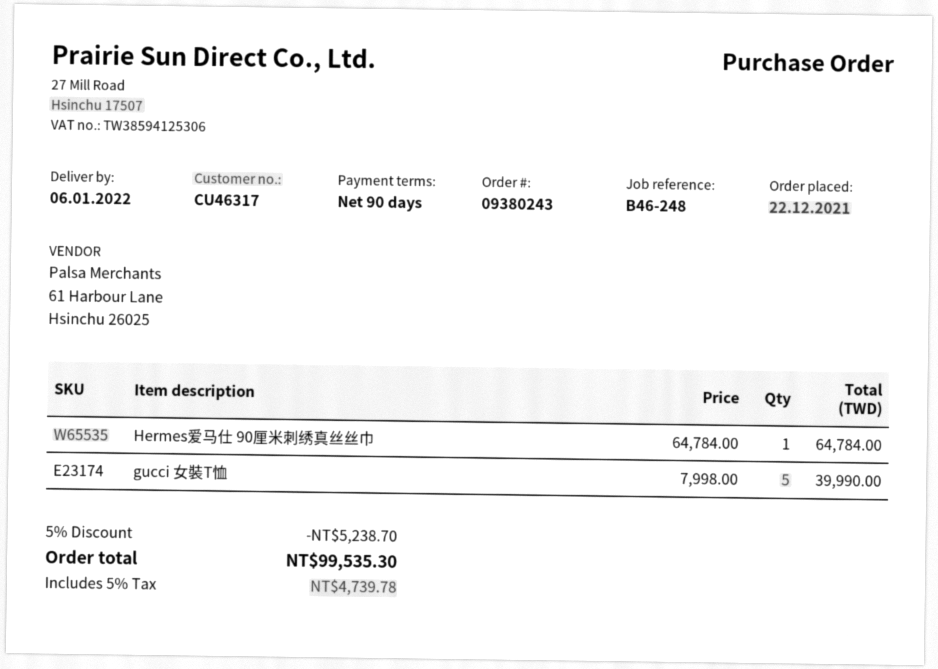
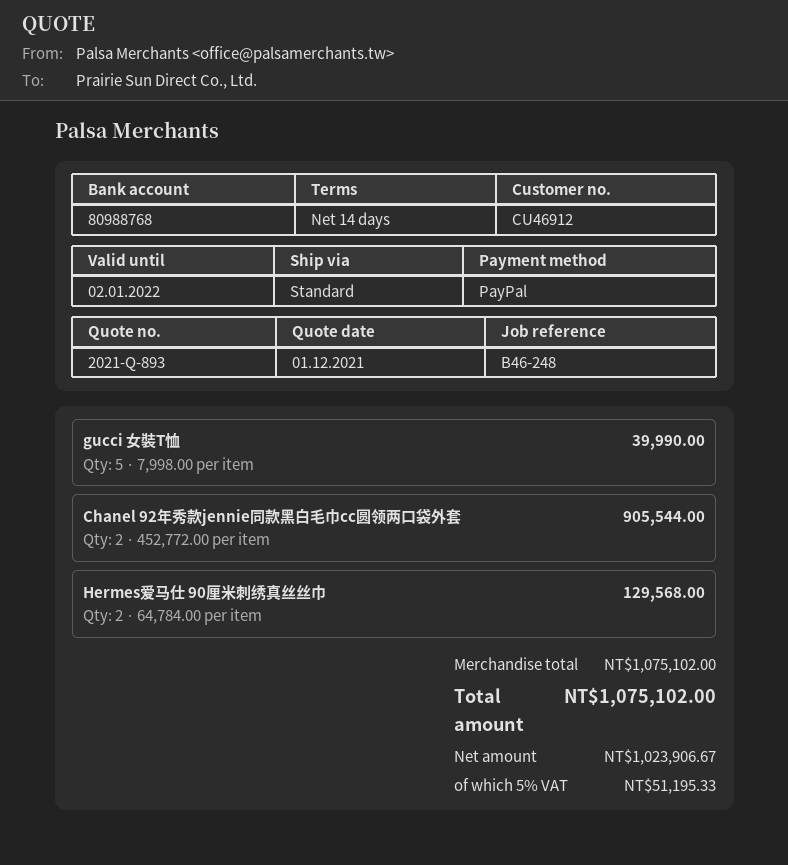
payment terms: 90 days -> 14 days
customer number: CU46317 -> CU46912
Hermes爱马仕 90厘米刺绣真丝丝巾: 1 x 64784.00 = 64784.00 -> 2 x 64784.00 = 129568.00
Chanel 92年秀款jennie同款黑白毛巾cc圆领两口袋外套: none -> 2 x 452772.00 = 905544.00
discount: 5% = 5238.70 -> none
tax: 5% = 4739.78 -> 5% = 51195.33
total: 99535.30 -> 1075102.00

